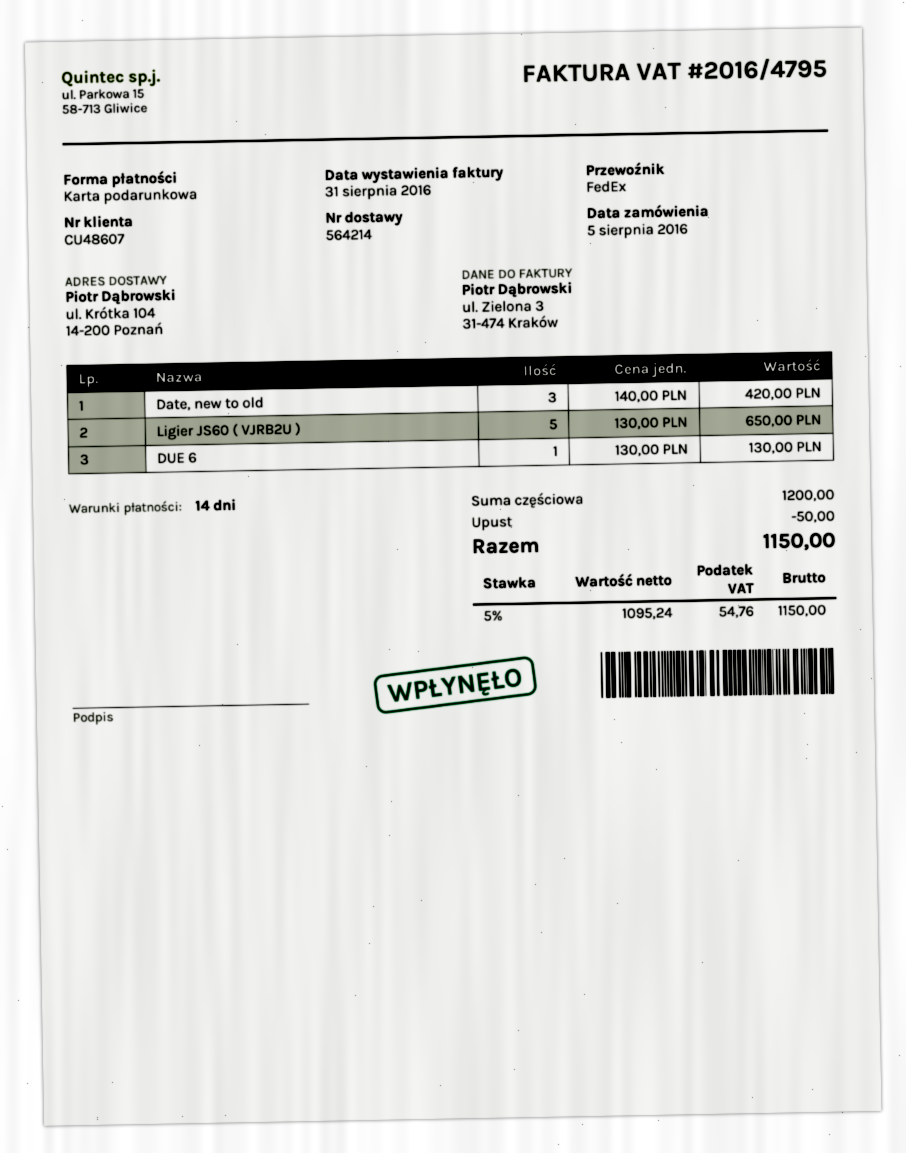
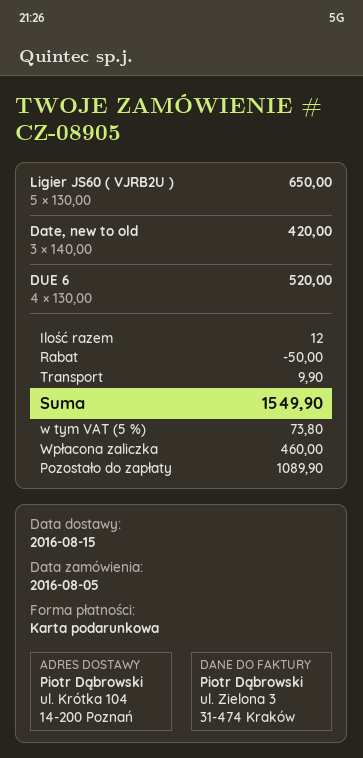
DUE 6: 1 x 130.00 = 130.00 -> 4 x 130.00 = 520.00
shipping: none -> 9.90
tax: 5% = 54.76 -> 5% = 73.80
total: 1150.00 -> 1549.90

